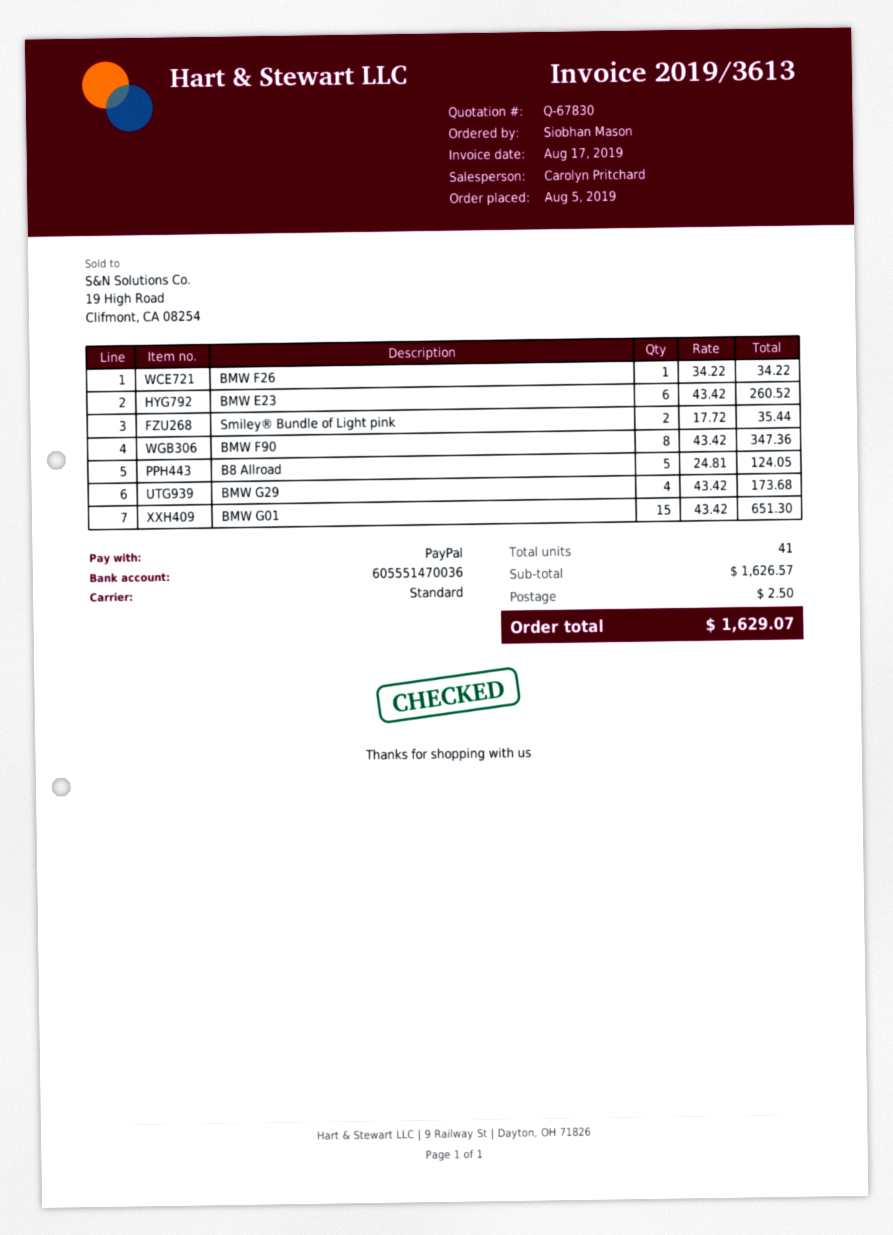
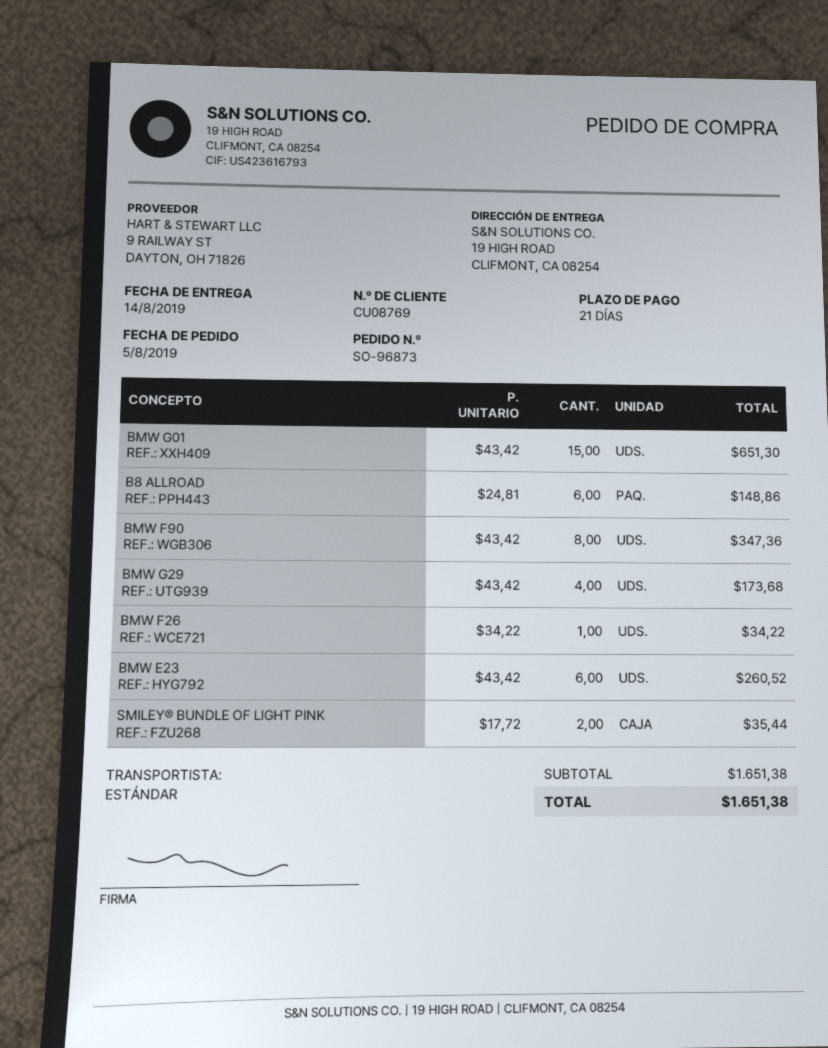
B8 Allroad: 5 x 24.81 = 124.05 -> 6 x 24.81 = 148.86
subtotal: 1626.57 -> 1651.38
shipping: 2.50 -> none
total: 1629.07 -> 1651.38

